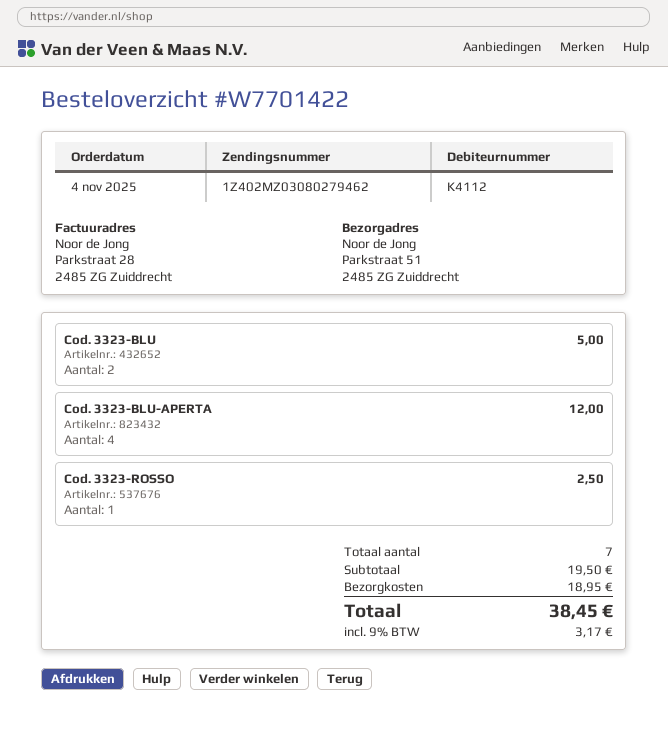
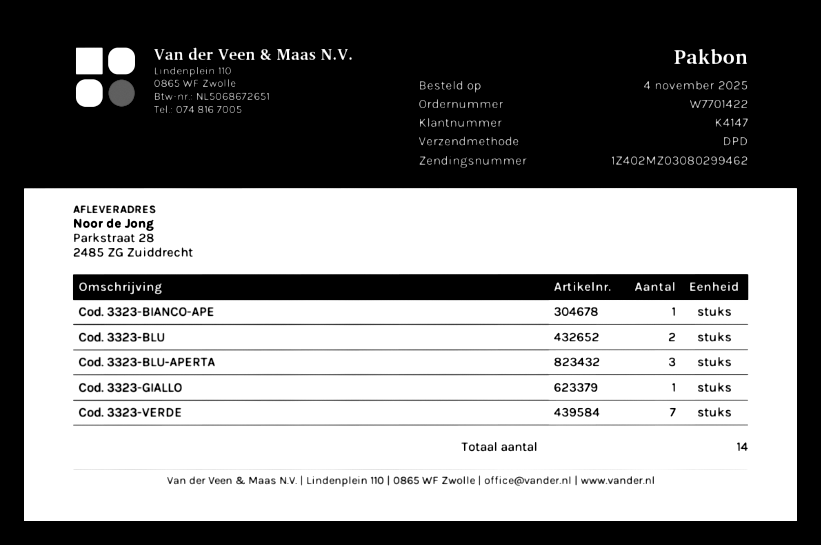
customer number: K4112 -> K4147
tracking number: 1Z402MZ03080279462 -> 1Z402MZ03080299462
ship to: Parkstraat 51, 2485 ZG Zuiddrecht -> Parkstraat 28, 2485 ZG Zuiddrecht
Cod. 3323-BLU-APERTA: 4 -> 3
Cod. 3323-ROSSO: 1 -> none
Cod. 3323-BIANCO-APE: none -> 1
Cod. 3323-GIALLO: none -> 1
Cod. 3323-VERDE: none -> 7
total quantity: 7 -> 14

